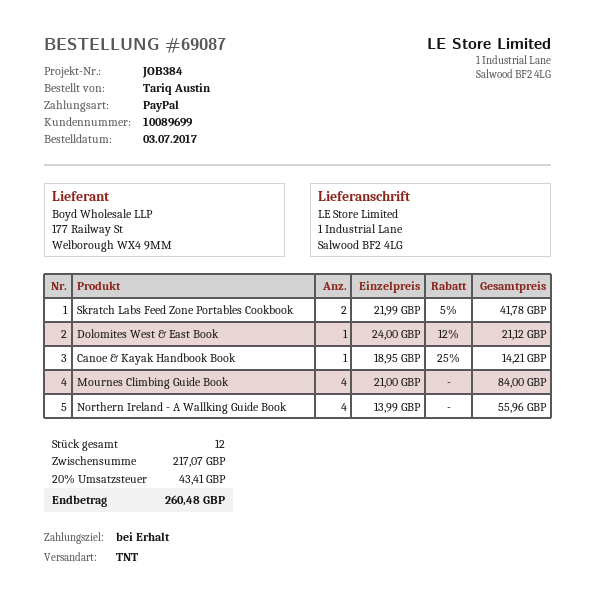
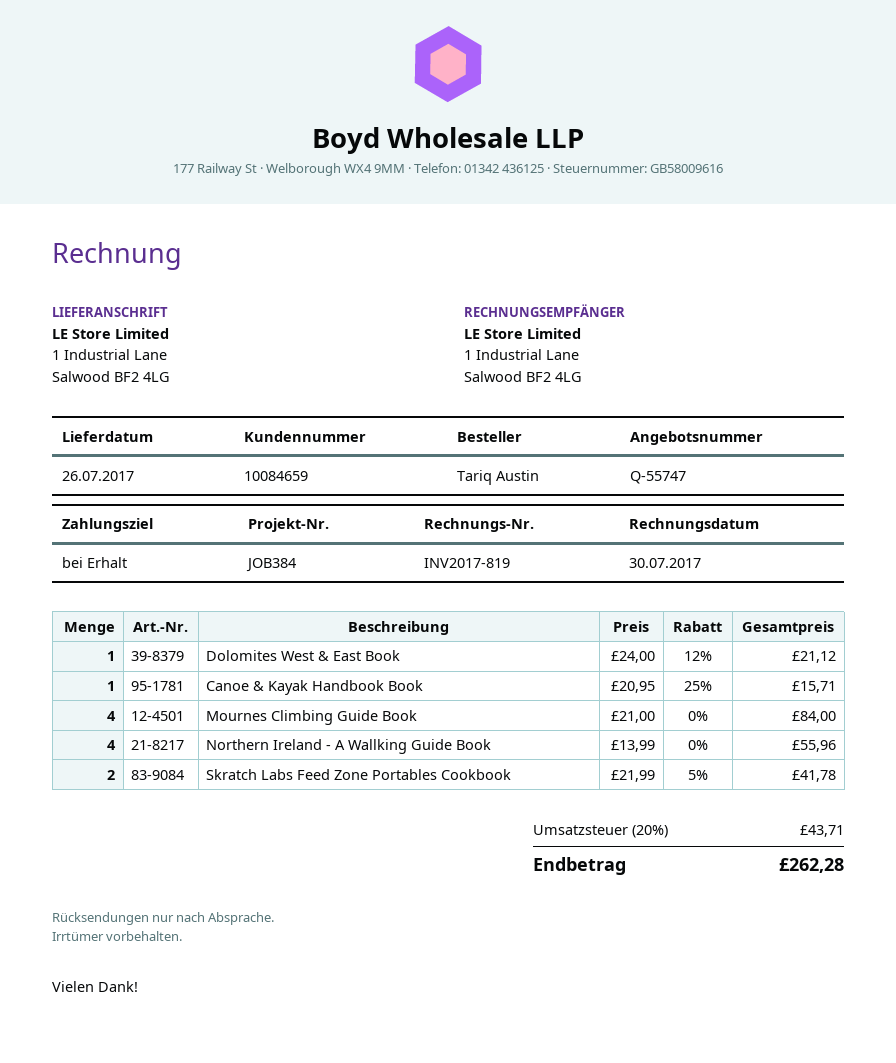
customer number: 10089699 -> 10084659
Canoe & Kayak Handbook Book: 1 x 18.95 - 25% = 14.21 -> 1 x 20.95 - 25% = 15.71
tax: 20% = 43.41 -> 20% = 43.71
total: 260.48 -> 262.28

